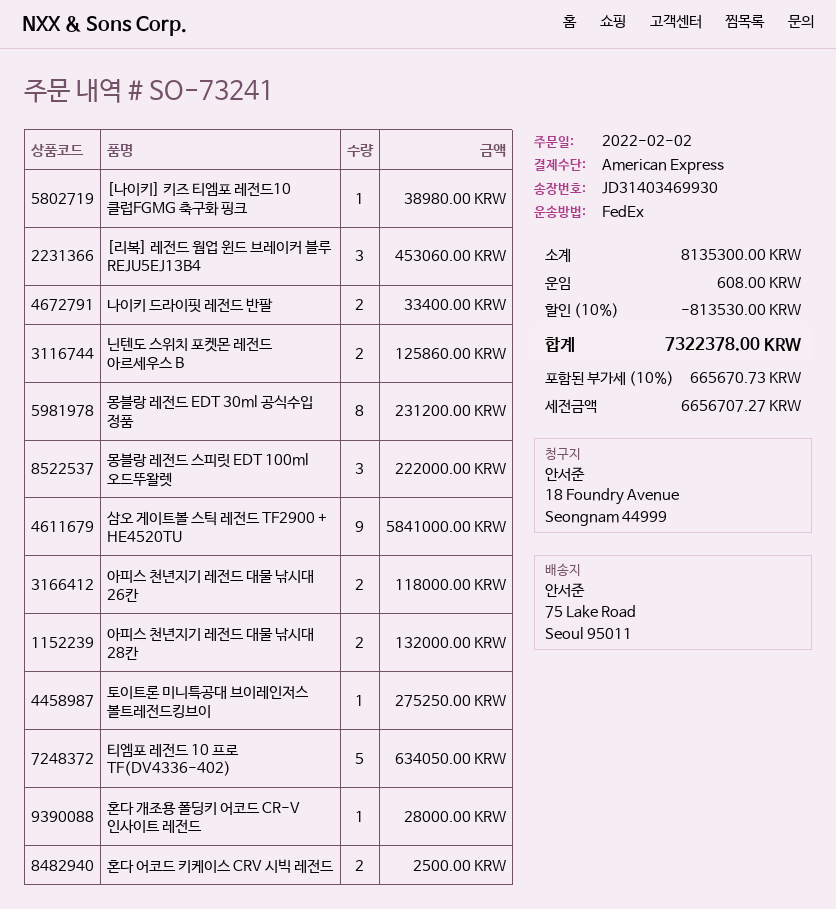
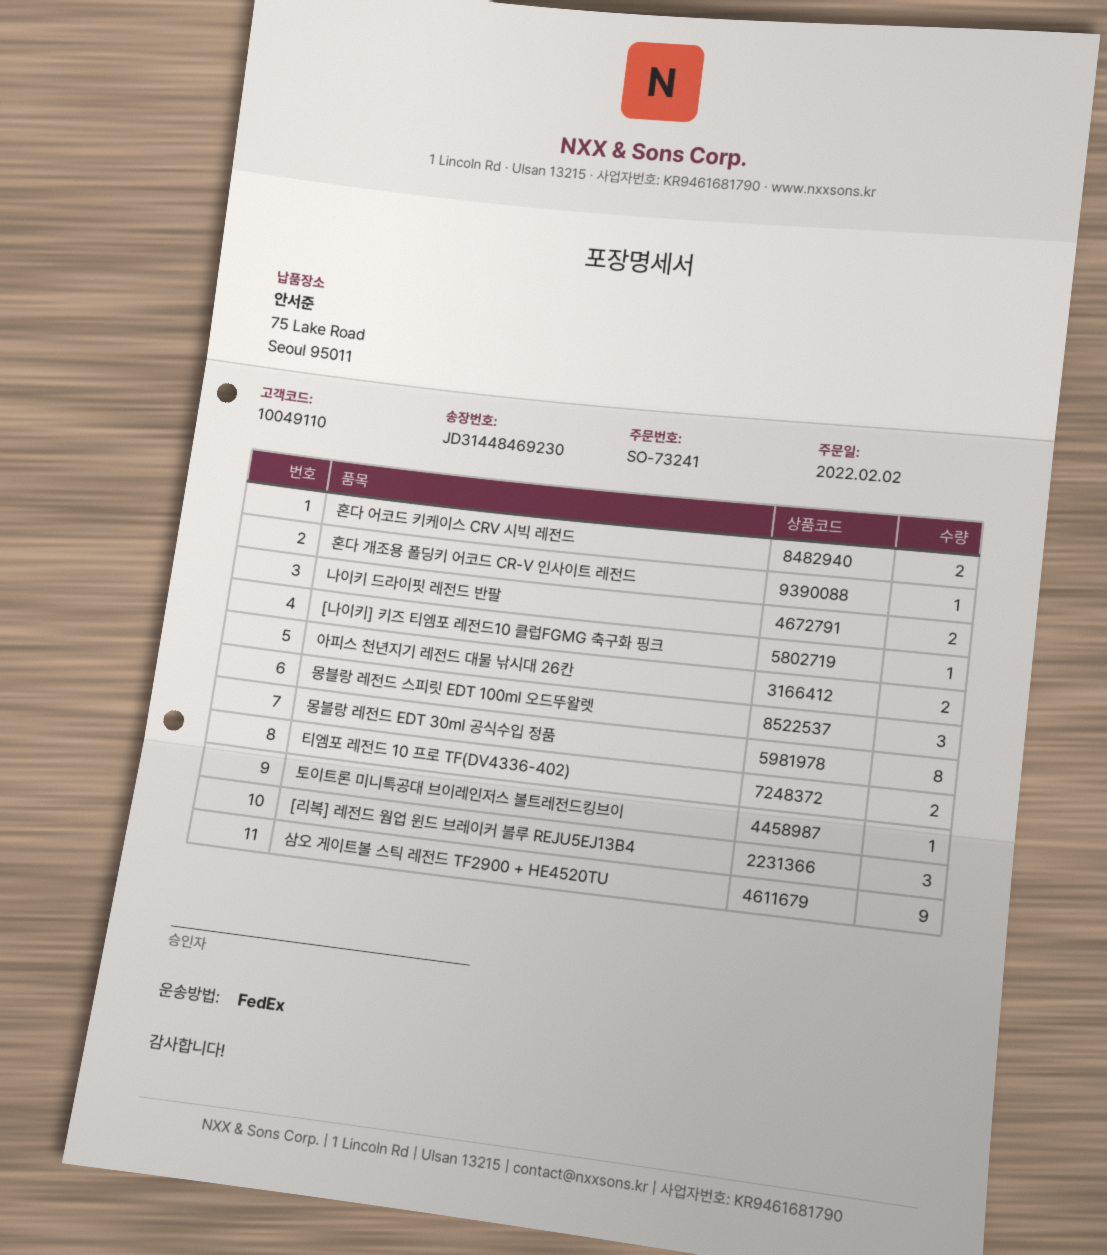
tracking number: JD31403469930 -> JD31448469230
닌텐도 스위치 포켓몬 레전드 아르세우스 B: 2 -> none
아피스 천년지기 레전드 대물 낚시대 28칸: 2 -> none
티엠포 레전드 10 프로 TF(DV4336-402): 5 -> 2

